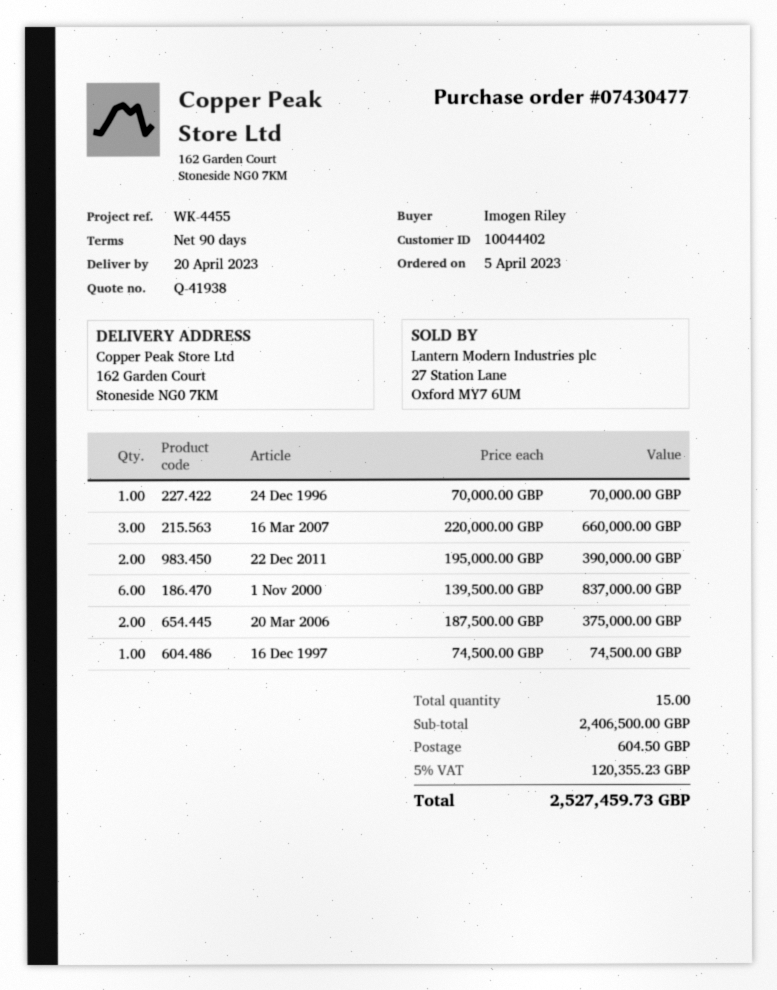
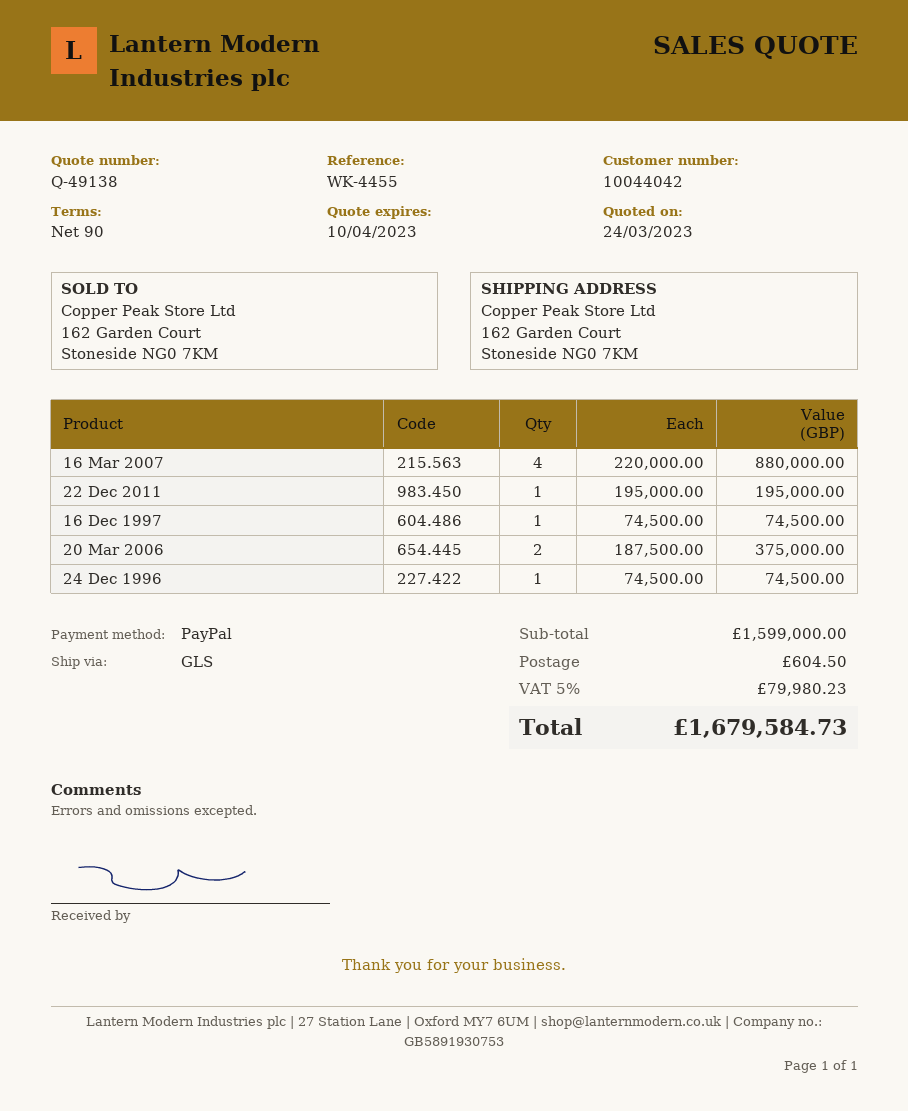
quote number: Q-41938 -> Q-49138
customer number: 10044402 -> 10044042
24 Dec 1996: 1 x 70000.00 = 70000.00 -> 1 x 74500.00 = 74500.00
16 Mar 2007: 3 x 220000.00 = 660000.00 -> 4 x 220000.00 = 880000.00
22 Dec 2011: 2 x 195000.00 = 390000.00 -> 1 x 195000.00 = 195000.00
1 Nov 2000: 6 x 139500.00 = 837000.00 -> none
subtotal: 2406500.00 -> 1599000.00
tax: 5% = 120355.23 -> 5% = 79980.23
total: 2527459.73 -> 1679584.73

